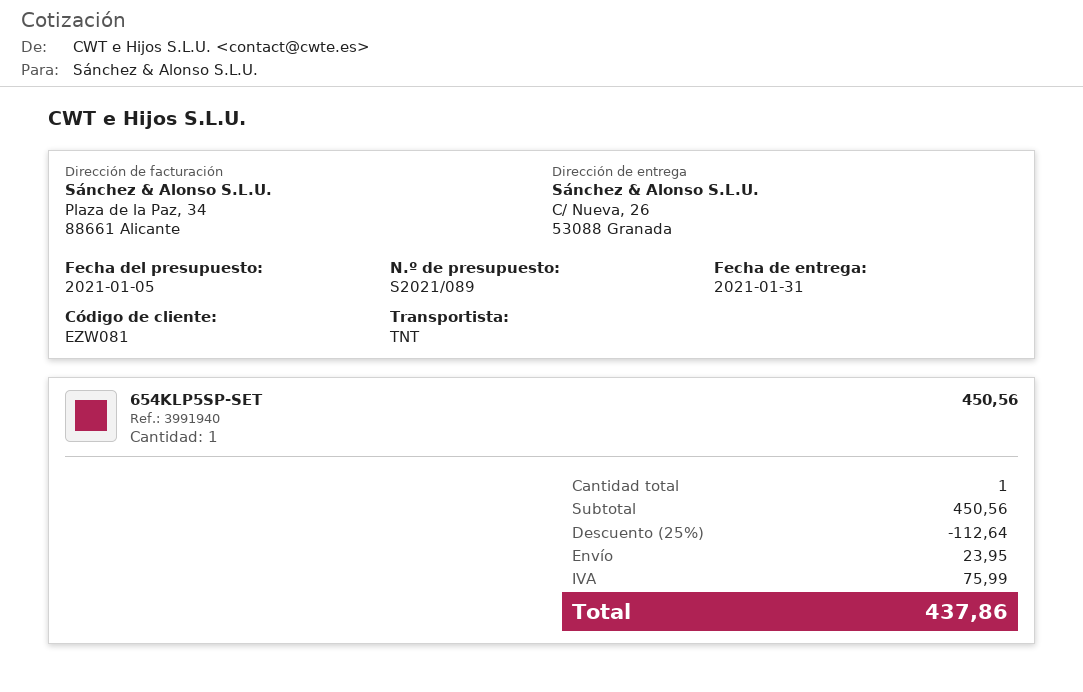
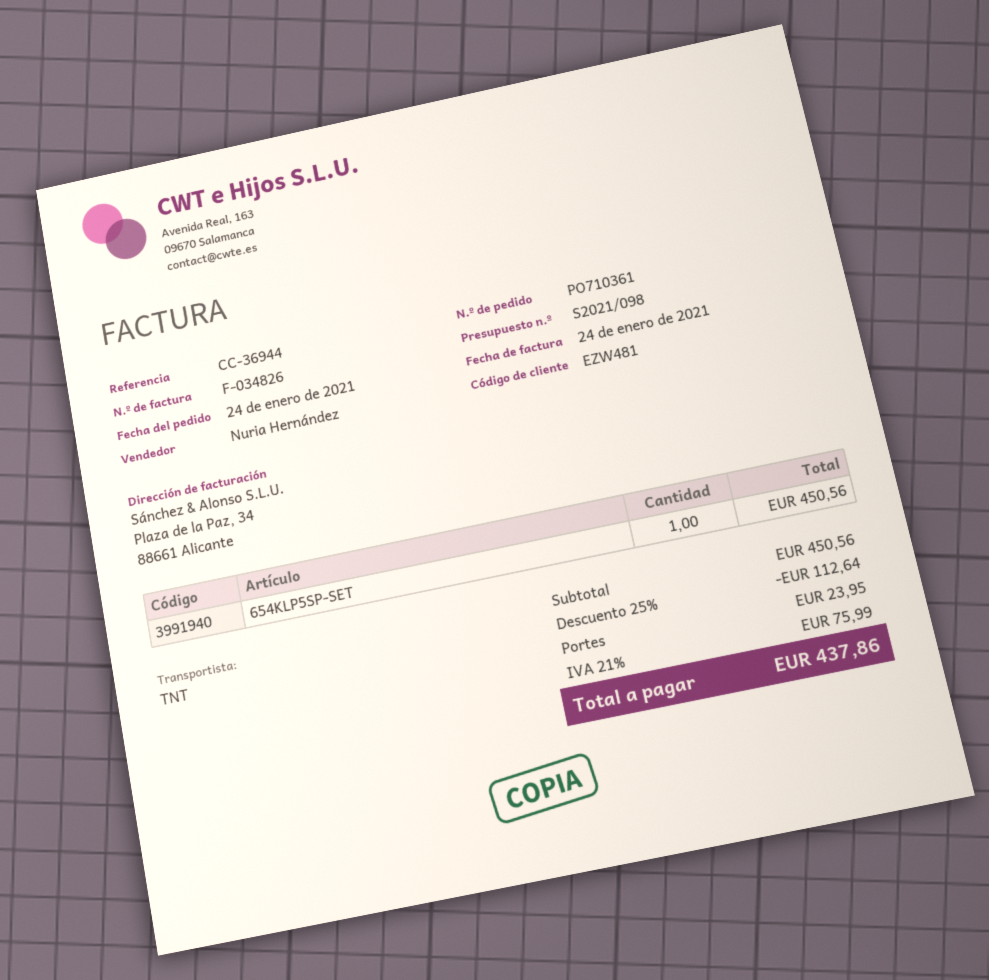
quote number: S2021/089 -> S2021/098
customer number: EZW081 -> EZW481

